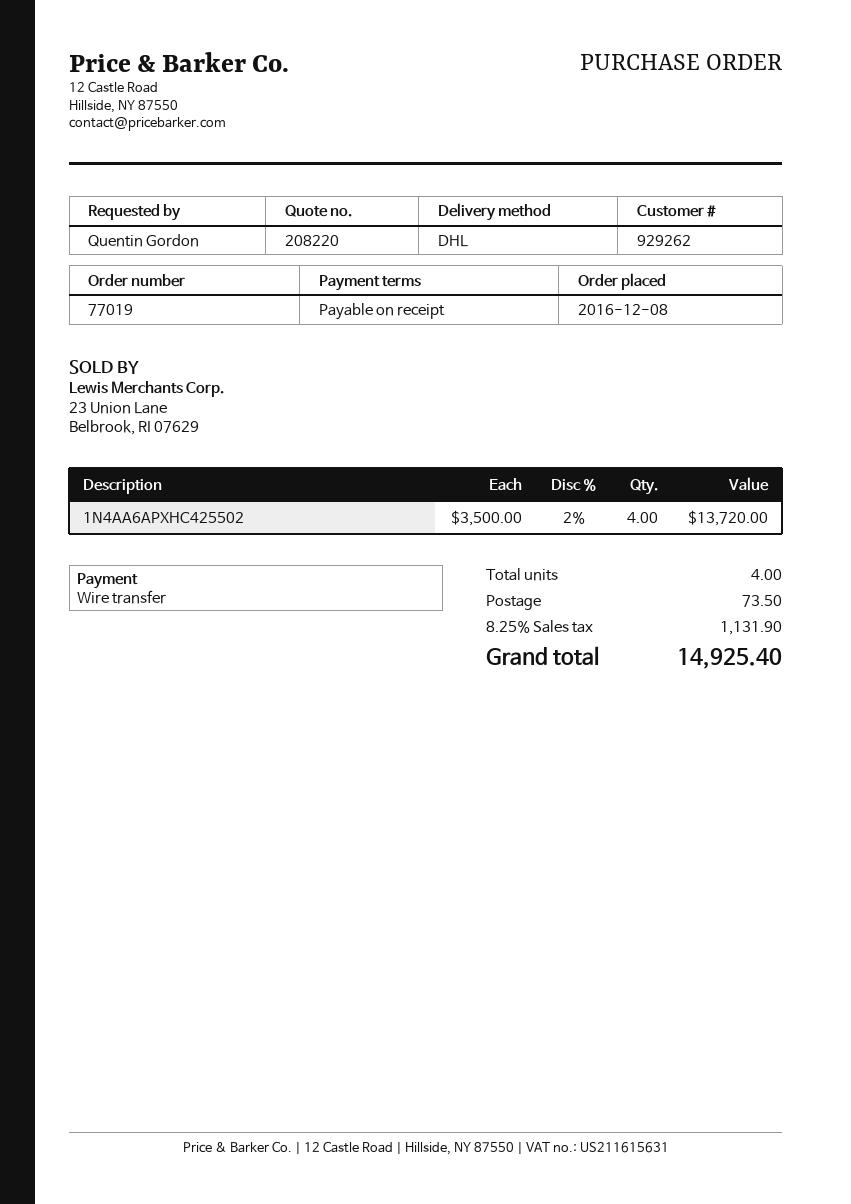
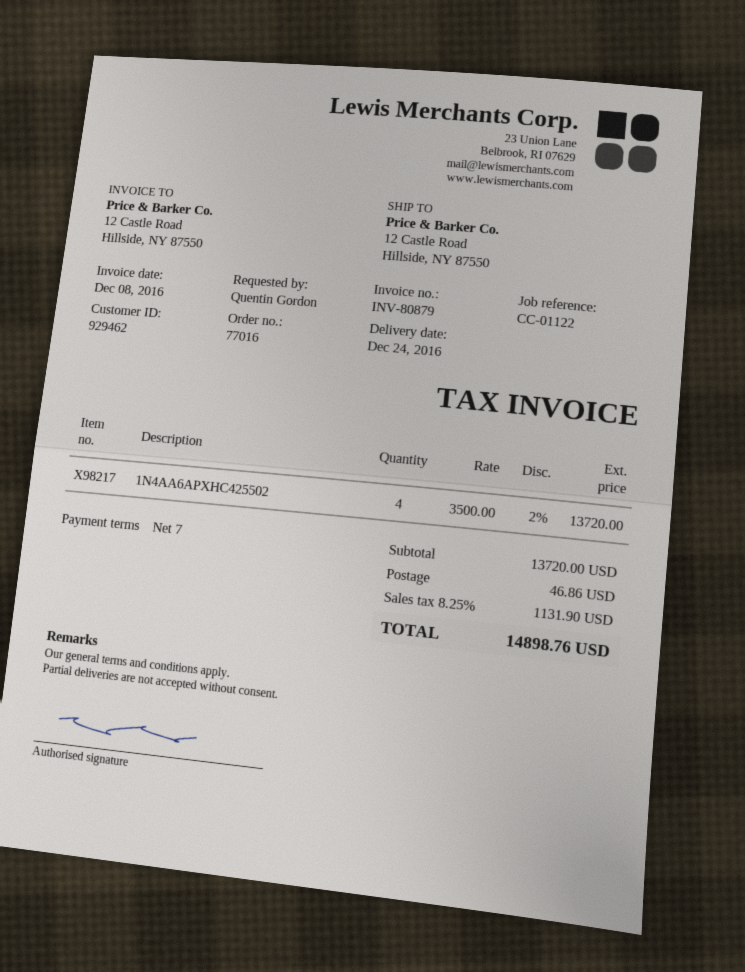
order number: 77019 -> 77016
payment terms: on receipt -> 7 days
customer number: 929262 -> 929462
shipping: 73.50 -> 46.86
total: 14925.40 -> 14898.76

